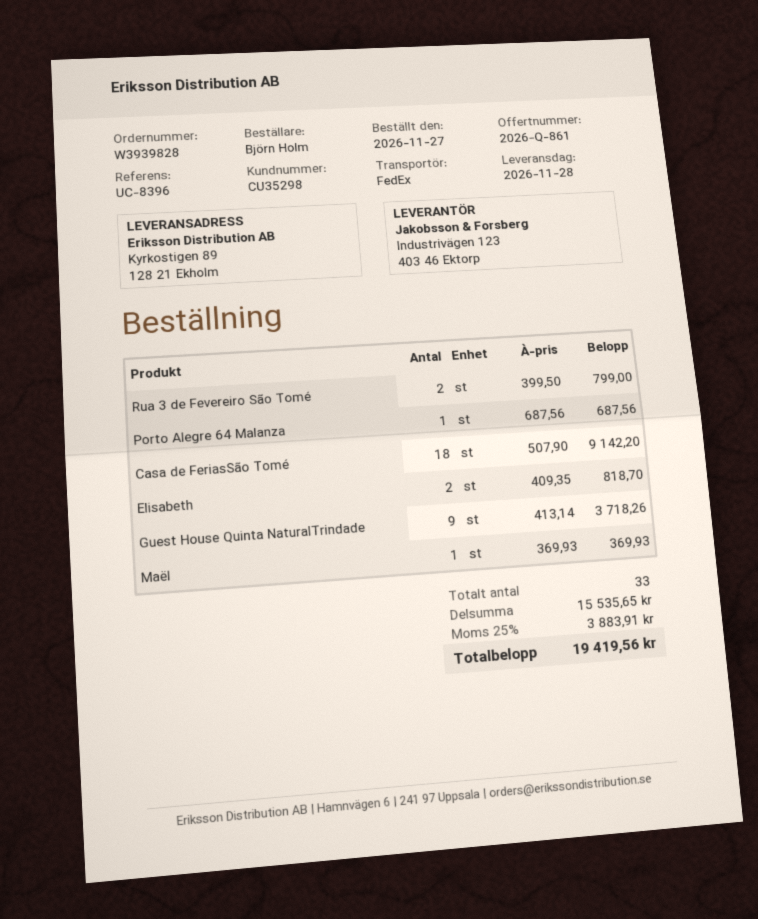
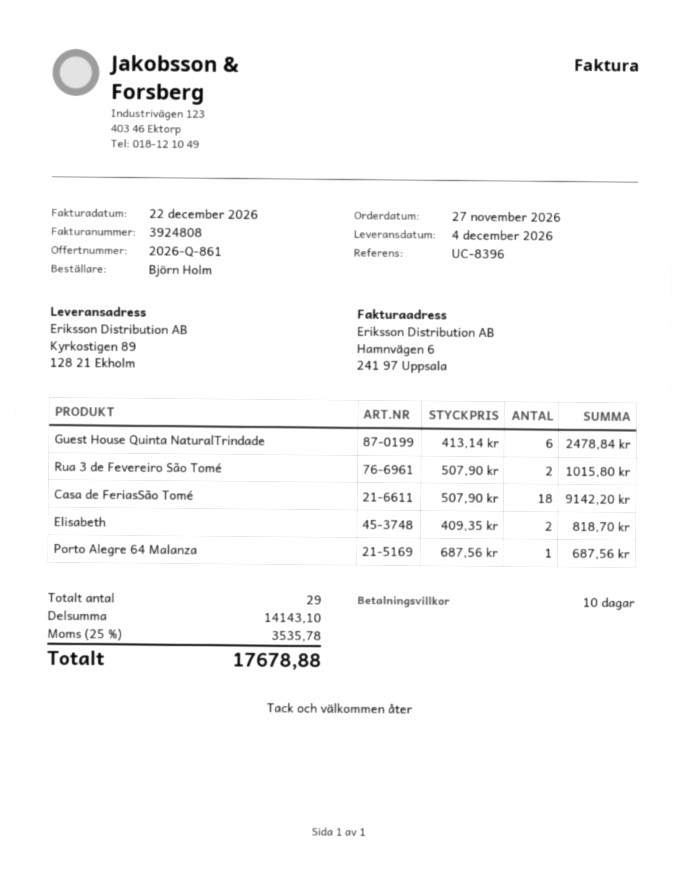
delivery date: 2026-11-28 -> 2026-12-04
Rua 3 de Fevereiro São Tomé: 2 x 399.50 = 799.00 -> 2 x 507.90 = 1015.80
Guest House Quinta NaturalTrindade: 9 x 413.14 = 3718.26 -> 6 x 413.14 = 2478.84
Maël: 1 x 369.93 = 369.93 -> none
total quantity: 33 -> 29
subtotal: 15535.65 -> 14143.10
tax: 25% = 3883.91 -> 25% = 3535.78
total: 19419.56 -> 17678.88

